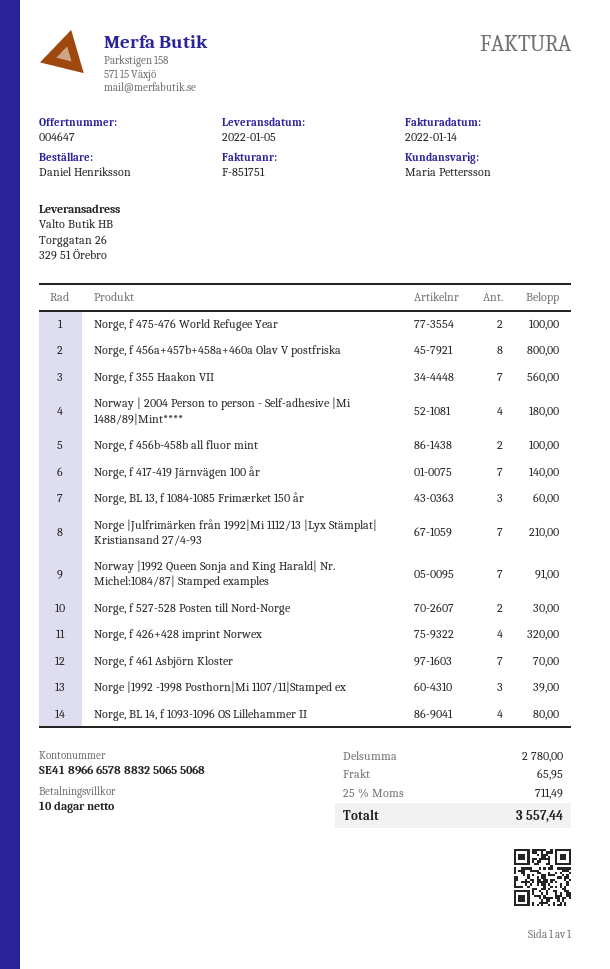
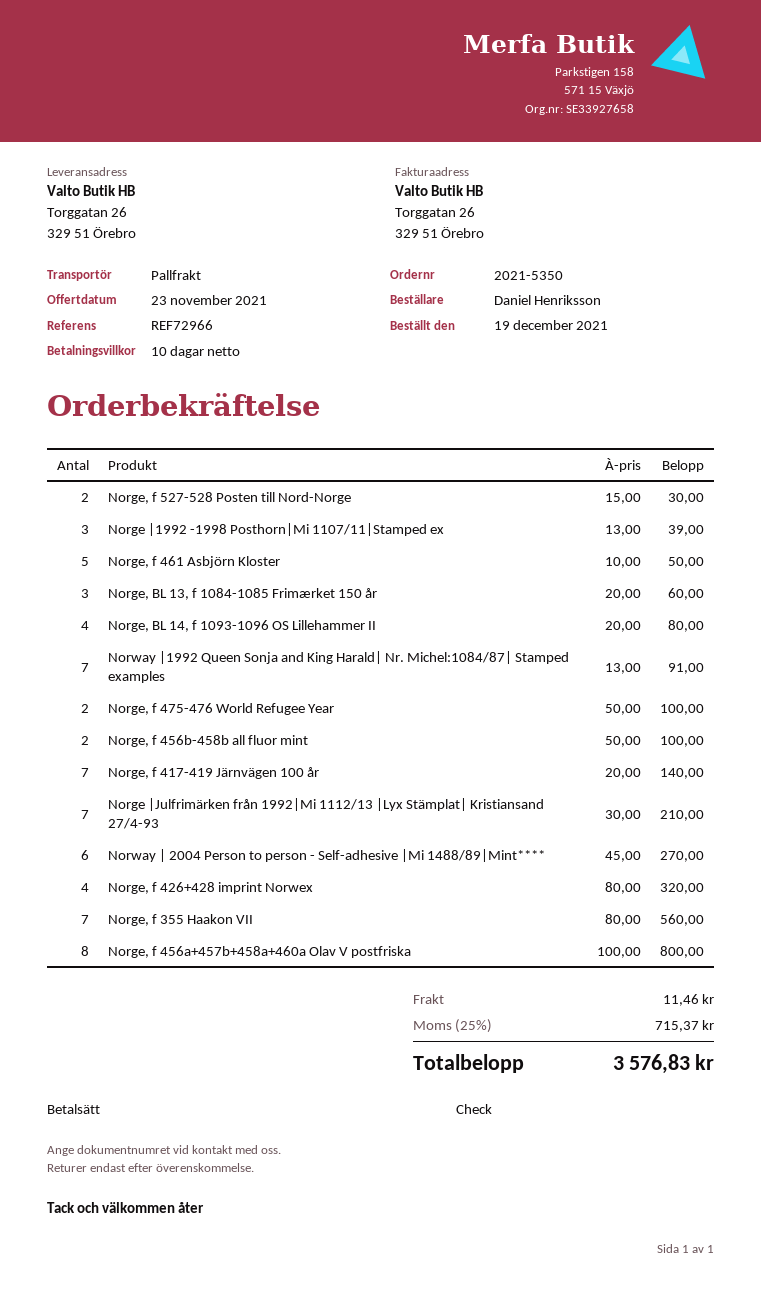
Norway | 2004 Person to person - Self-adhesive |Mi 1488/89|Mint****: 4 for 180.00 -> 6 for 270.00
Norge, f 461 Asbjörn Kloster: 7 for 70.00 -> 5 for 50.00
shipping: 65.95 -> 11.46
tax: 25% = 711.49 -> 25% = 715.37
total: 3557.44 -> 3576.83

